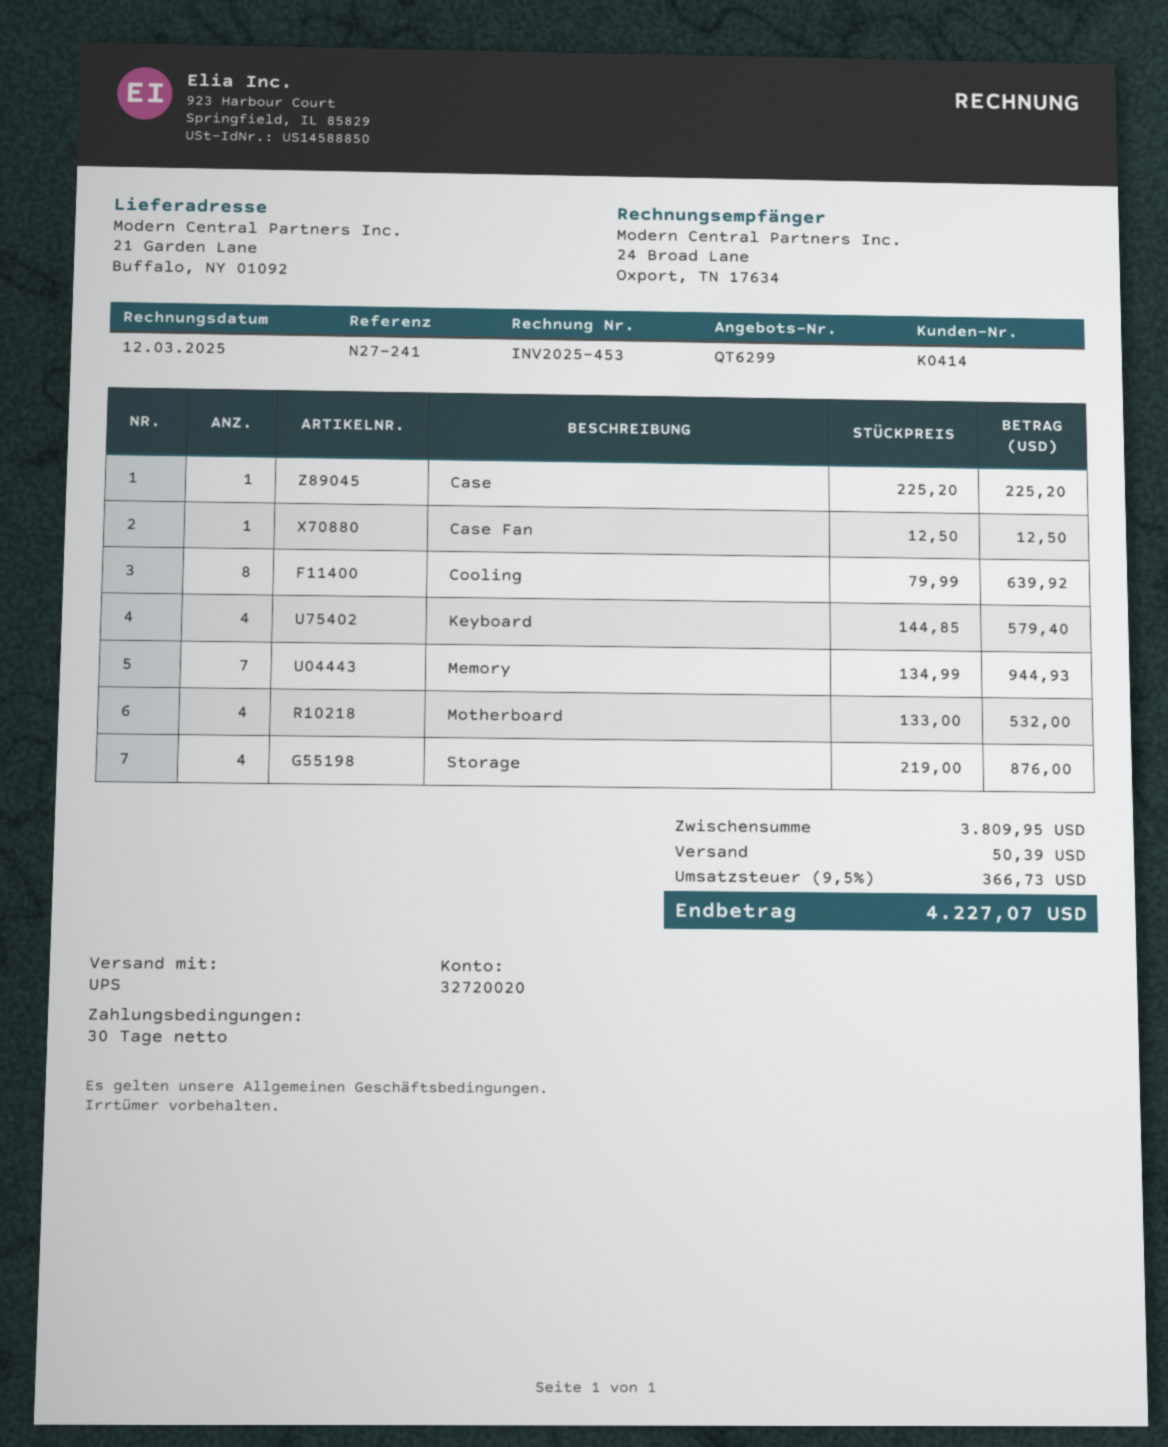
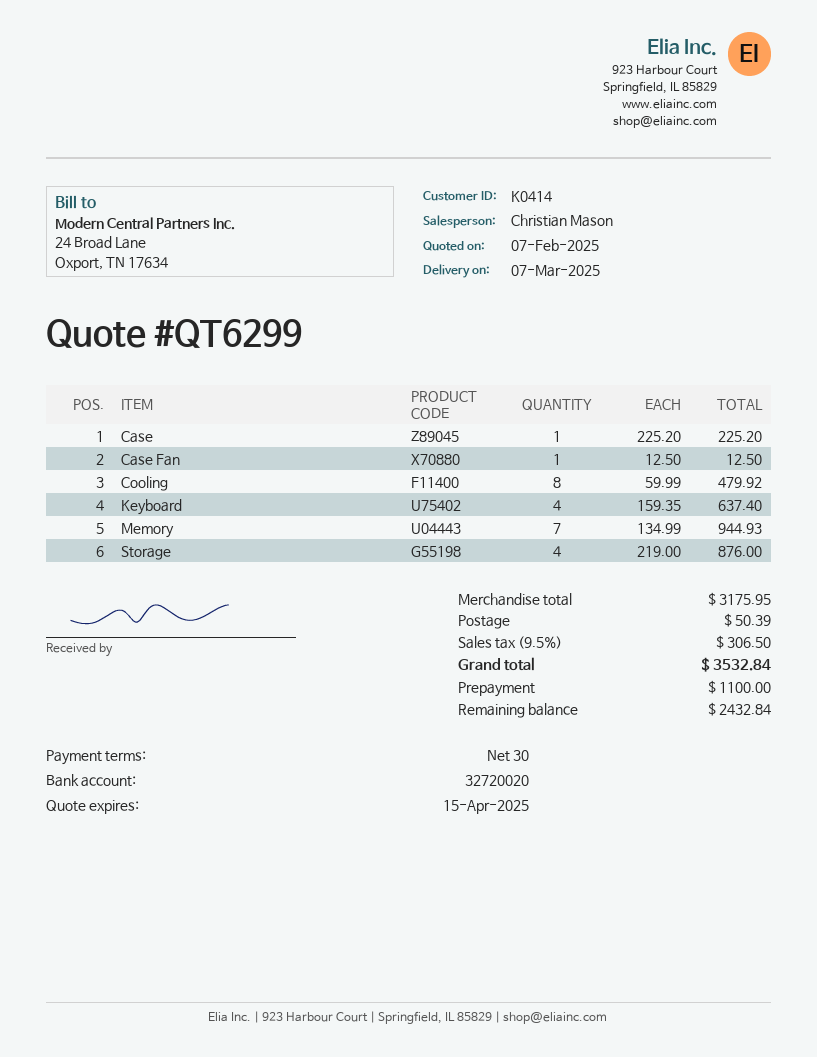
Cooling: 8 x 79.99 = 639.92 -> 8 x 59.99 = 479.92
Keyboard: 4 x 144.85 = 579.40 -> 4 x 159.35 = 637.40
Motherboard: 4 x 133.00 = 532.00 -> none
subtotal: 3809.95 -> 3175.95
tax: 9.5% = 366.73 -> 9.5% = 306.50
total: 4227.07 -> 3532.84

